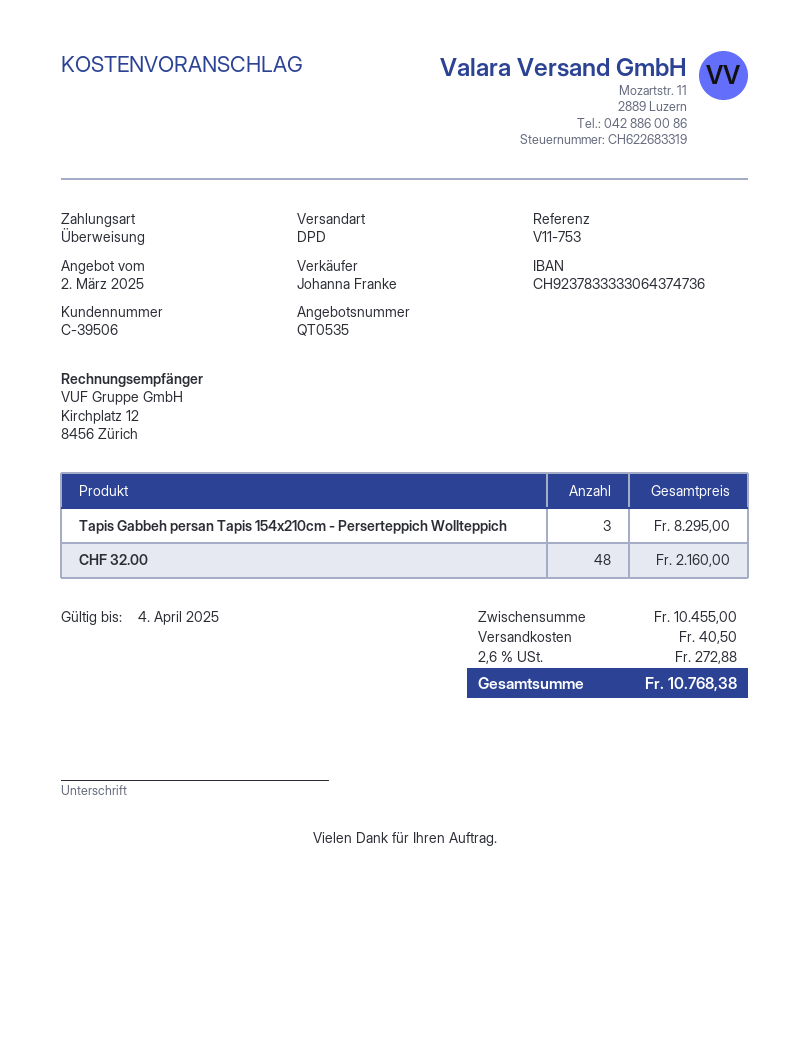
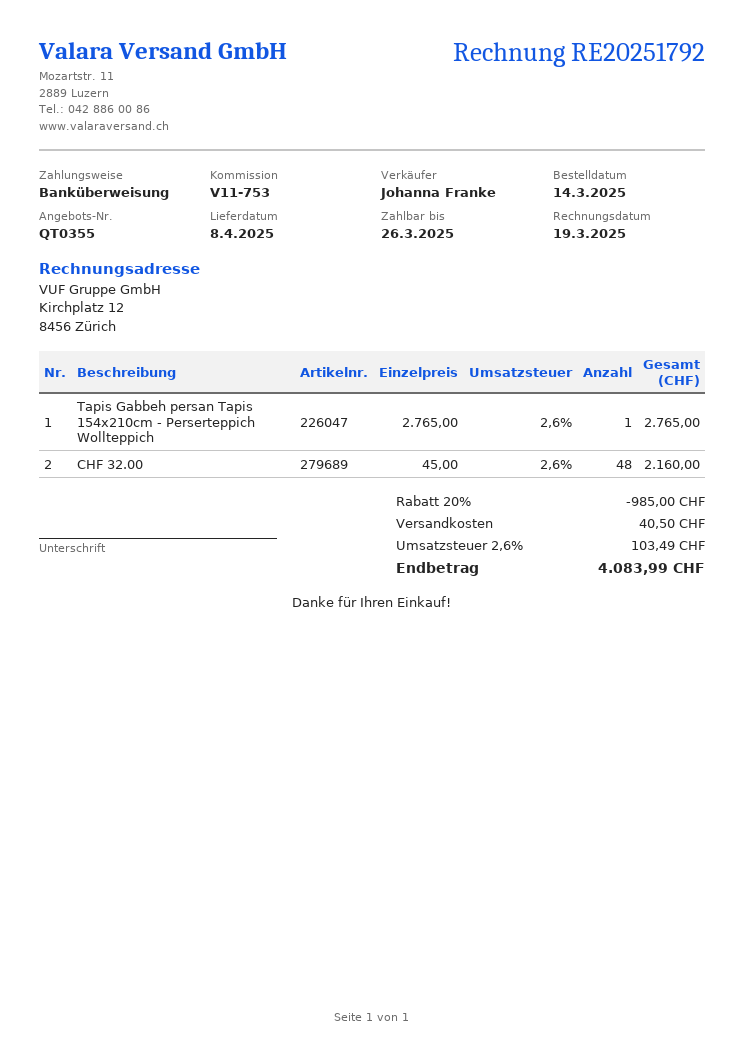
quote number: QT0535 -> QT0355
Tapis Gabbeh persan Tapis 154x210cm - Perserteppich Wollteppich: 3 for 8295.00 -> 1 for 2765.00
discount: none -> 20% = 985.00
tax: 2.6% = 272.88 -> 2.6% = 103.49
total: 10768.38 -> 4083.99

